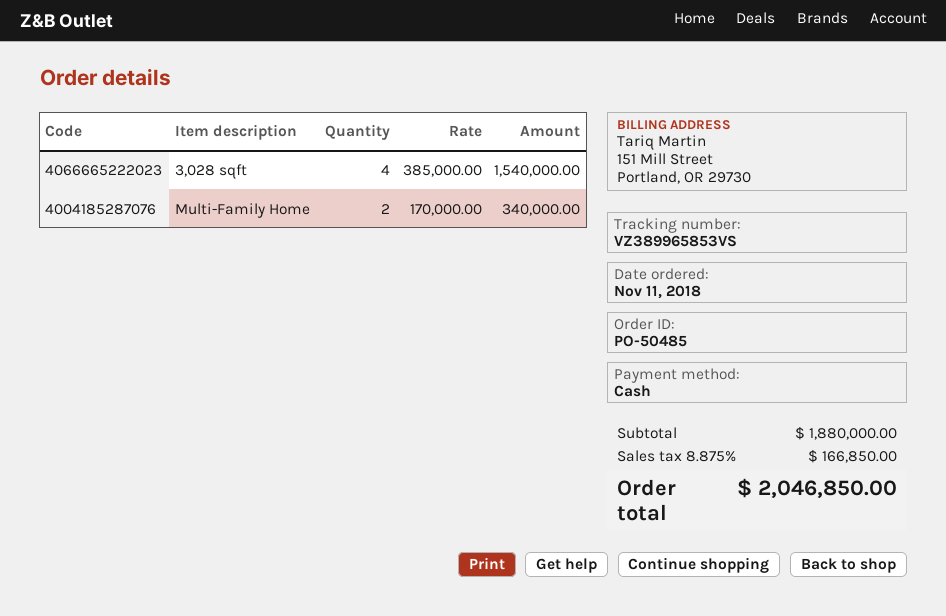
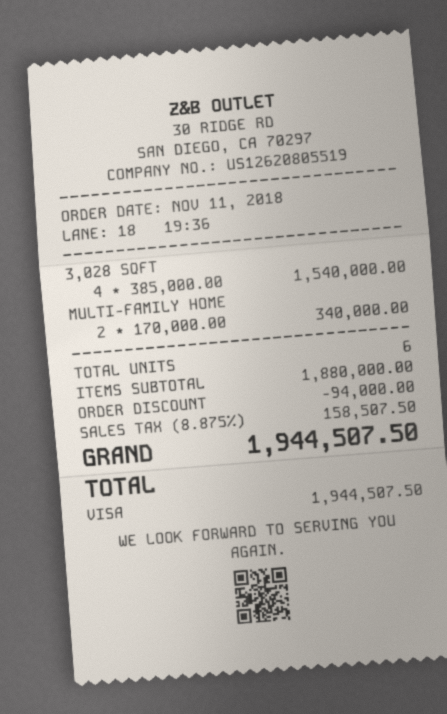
payment method: cash -> Visa
discount: none -> 94000.00
tax: 8.875% = 166850.00 -> 8.875% = 158507.50
total: 2046850.00 -> 1944507.50

